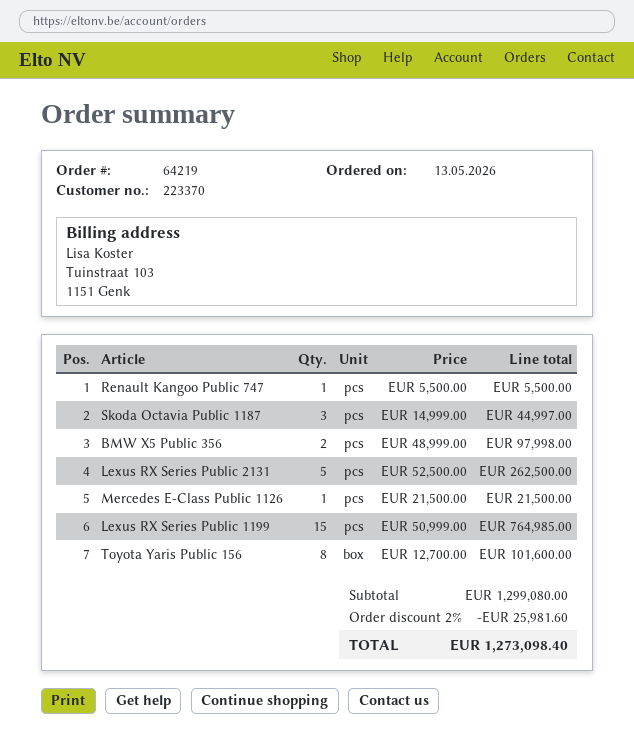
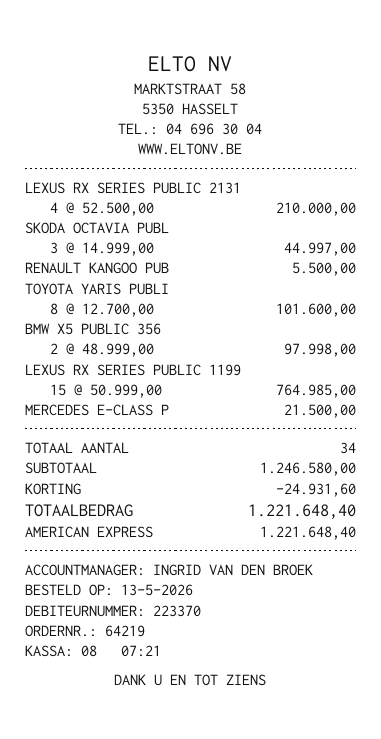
Lexus RX Series Public 2131: 5 x 52500.00 = 262500.00 -> 4 x 52500.00 = 210000.00
subtotal: 1299080.00 -> 1246580.00
discount: 25981.60 -> 24931.60
total: 1273098.40 -> 1221648.40

